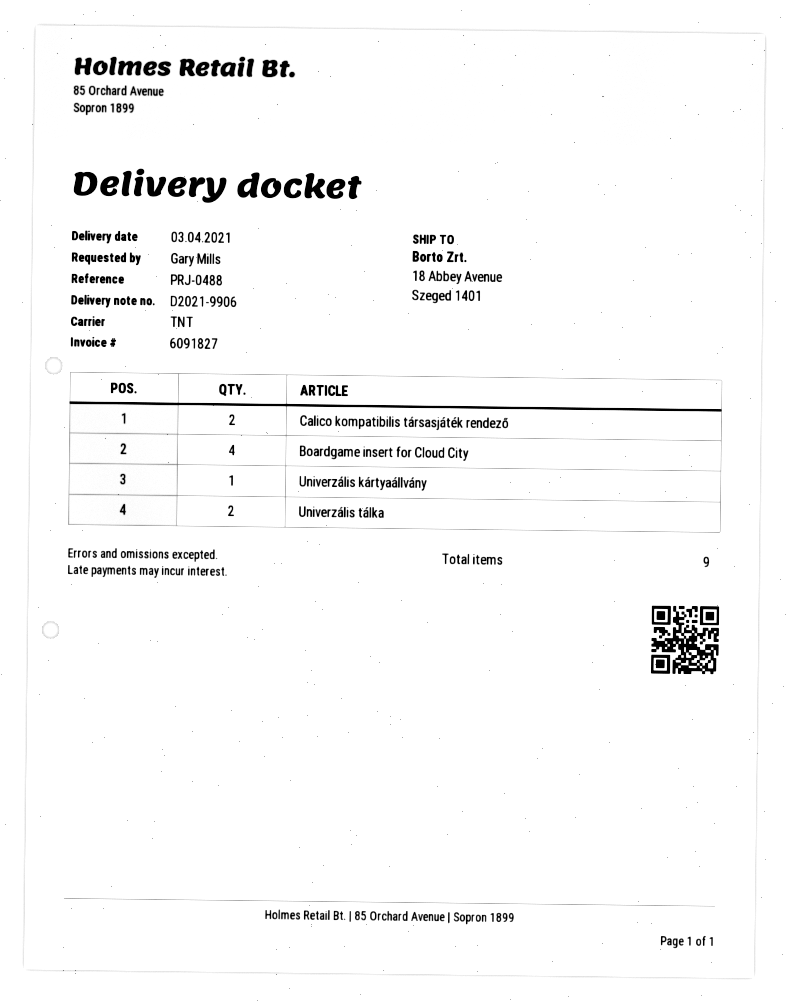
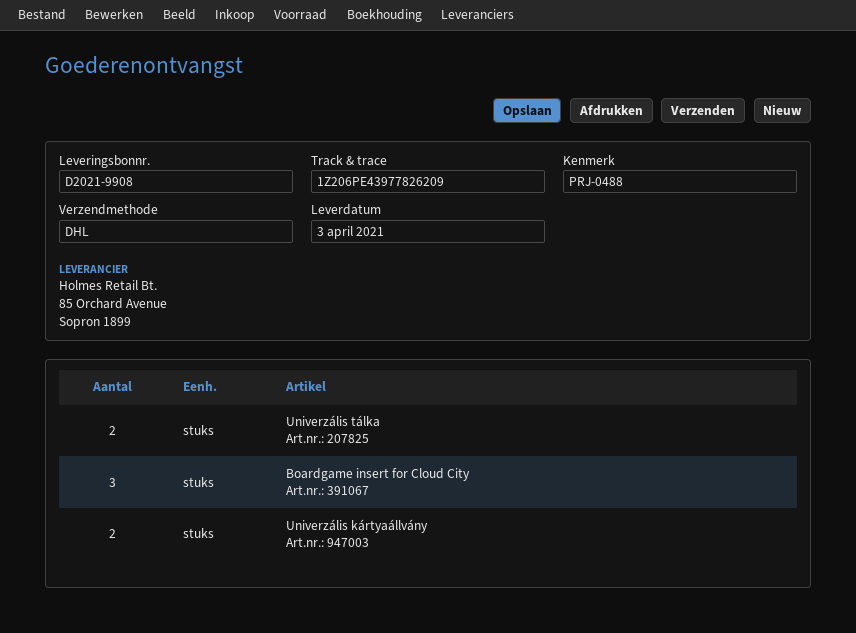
delivery note number: D2021-9906 -> D2021-9908
shipping method: TNT -> DHL
Calico kompatibilis társasjáték rendező: 2 -> none
Boardgame insert for Cloud City: 4 -> 3
Univerzális kártyaállvány: 1 -> 2

